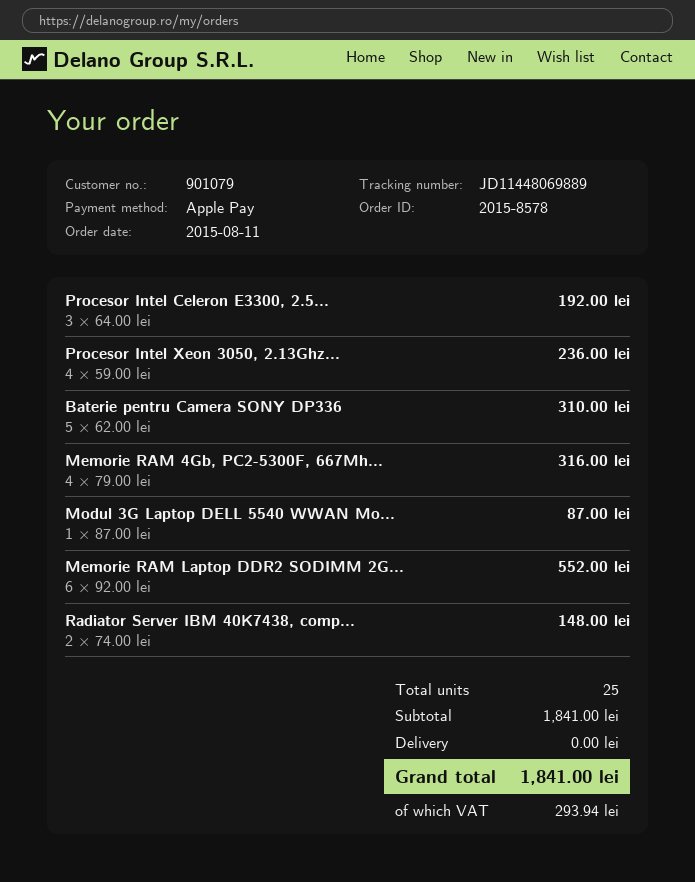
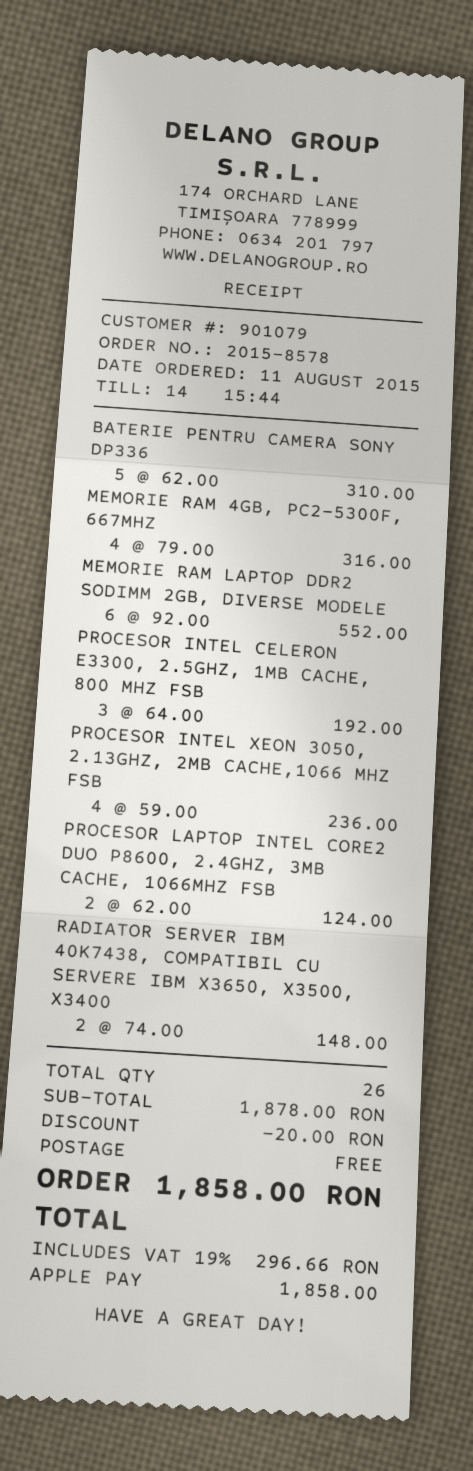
Modul 3G Laptop DELL 5540 WWAN Mo...: 1 x 87.00 = 87.00 -> none
PROCESOR LAPTOP INTEL CORE2 DUO P8600, 2.4GHZ, 3MB CACHE, 1066MHZ FSB: none -> 2 x 62.00 = 124.00
total quantity: 25 -> 26
subtotal: 1841.00 -> 1878.00
discount: none -> 20.00
tax: 293.94 -> 296.66
total: 1841.00 -> 1858.00

